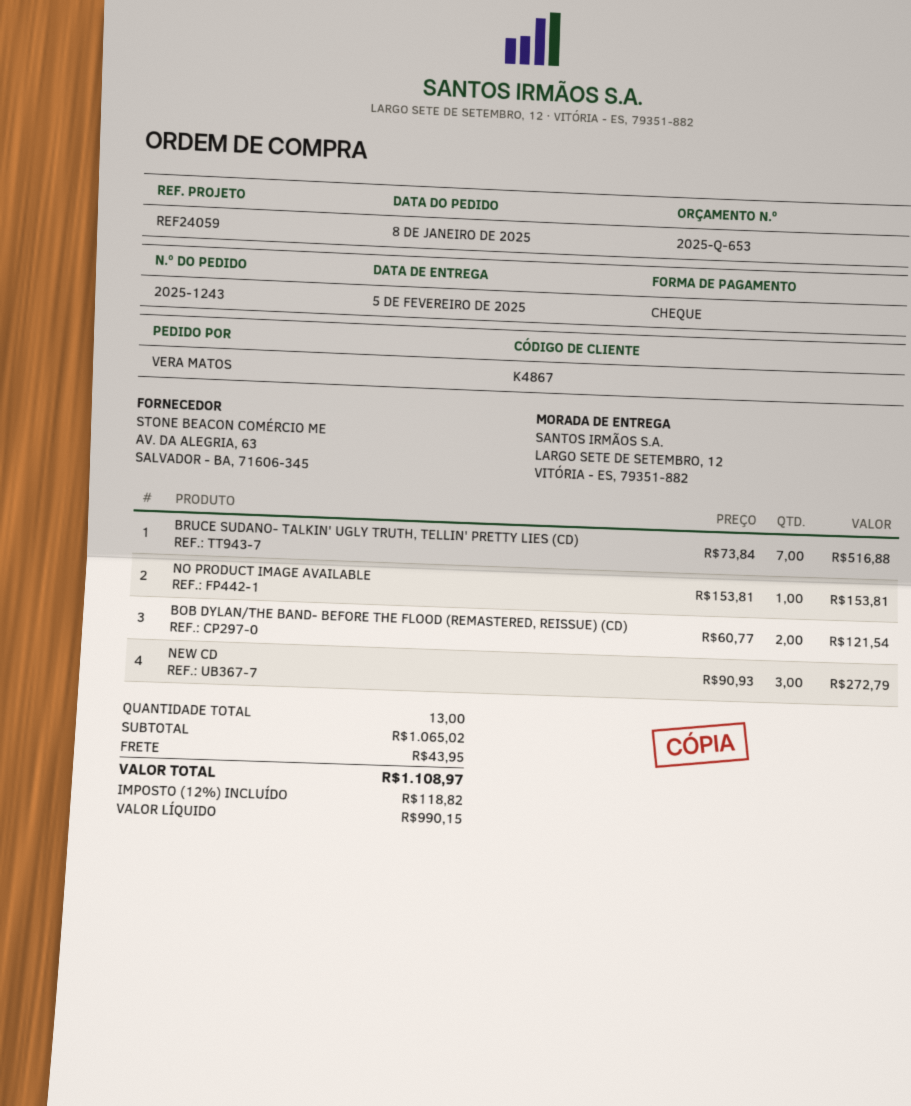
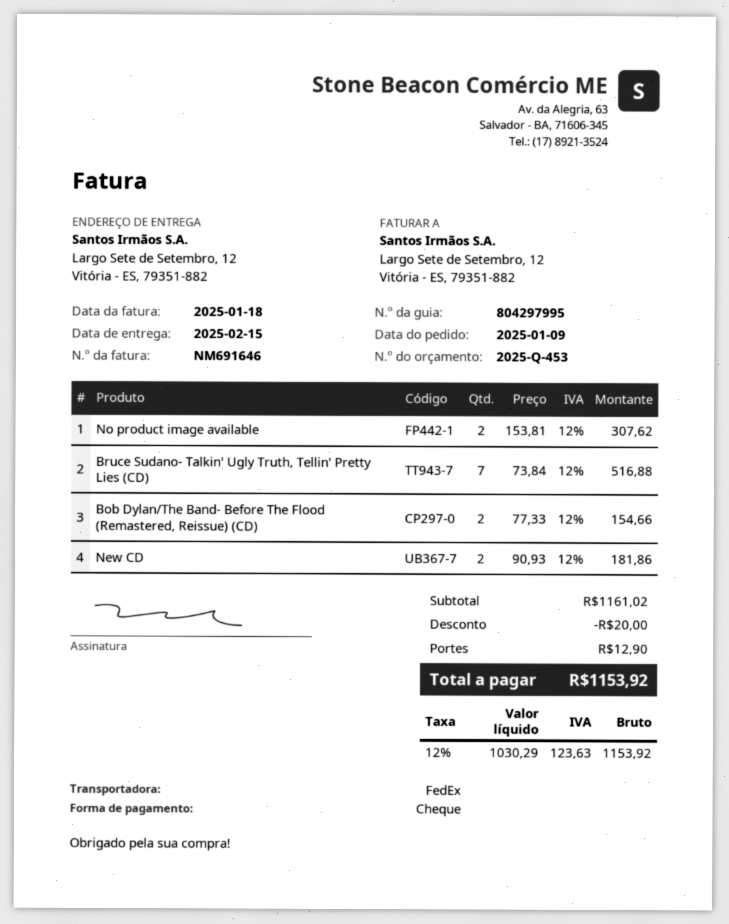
quote number: 2025-Q-653 -> 2025-Q-453
order date: 2025-01-08 -> 2025-01-09
delivery date: 2025-02-05 -> 2025-02-15
NO PRODUCT IMAGE AVAILABLE: 1 x 153.81 = 153.81 -> 2 x 153.81 = 307.62
BOB DYLAN/THE BAND- BEFORE THE FLOOD (REMASTERED, REISSUE) (CD): 2 x 60.77 = 121.54 -> 2 x 77.33 = 154.66
NEW CD: 3 x 90.93 = 272.79 -> 2 x 90.93 = 181.86
subtotal: 1065.02 -> 1161.02
discount: none -> 20.00
shipping: 43.95 -> 12.90
net: 990.15 -> 1030.29
tax: 12% = 118.82 -> 12% = 123.63
total: 1108.97 -> 1153.92

